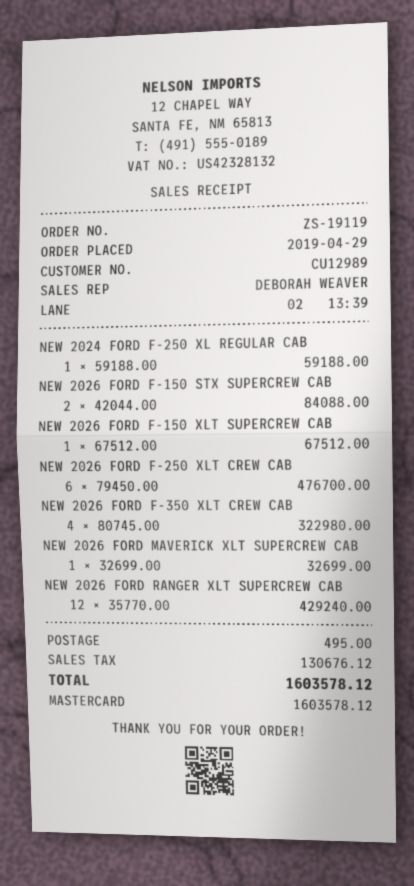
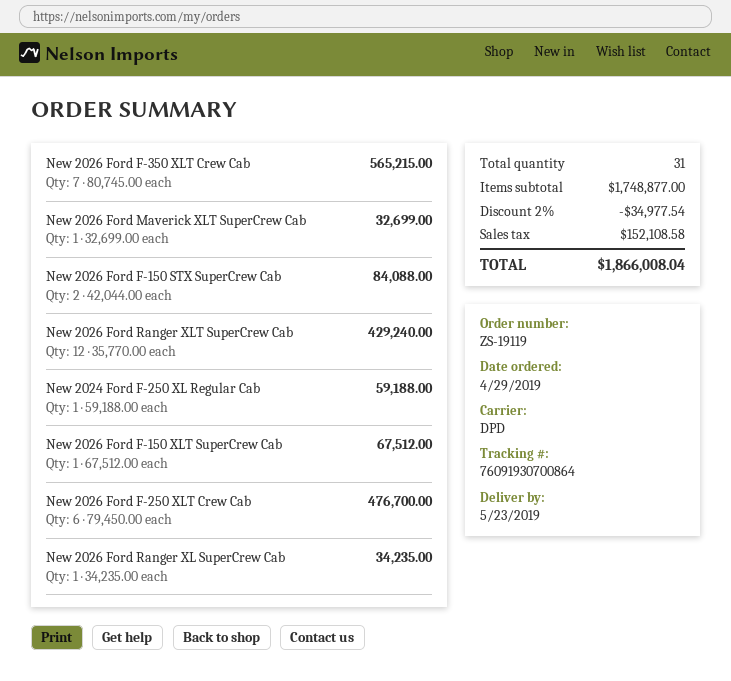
NEW 2026 FORD F-350 XLT CREW CAB: 4 x 80745.00 = 322980.00 -> 7 x 80745.00 = 565215.00
New 2026 Ford Ranger XL SuperCrew Cab: none -> 1 x 34235.00 = 34235.00
discount: none -> 2% = 34977.54
shipping: 495.00 -> none
tax: 130676.12 -> 152108.58
total: 1603578.12 -> 1866008.04

